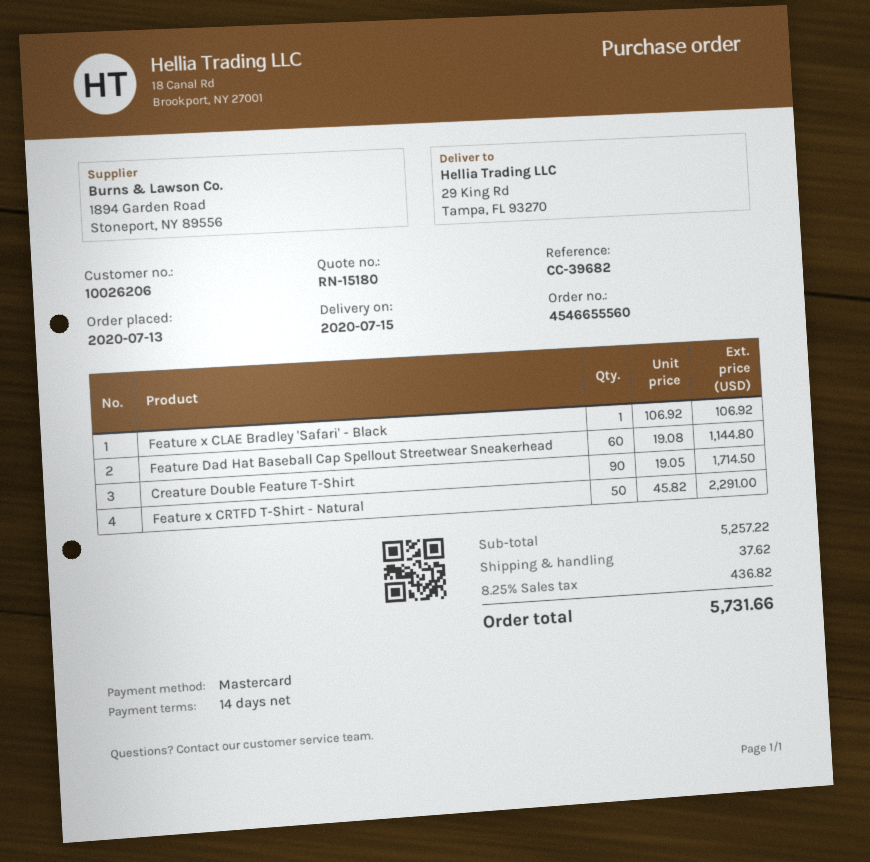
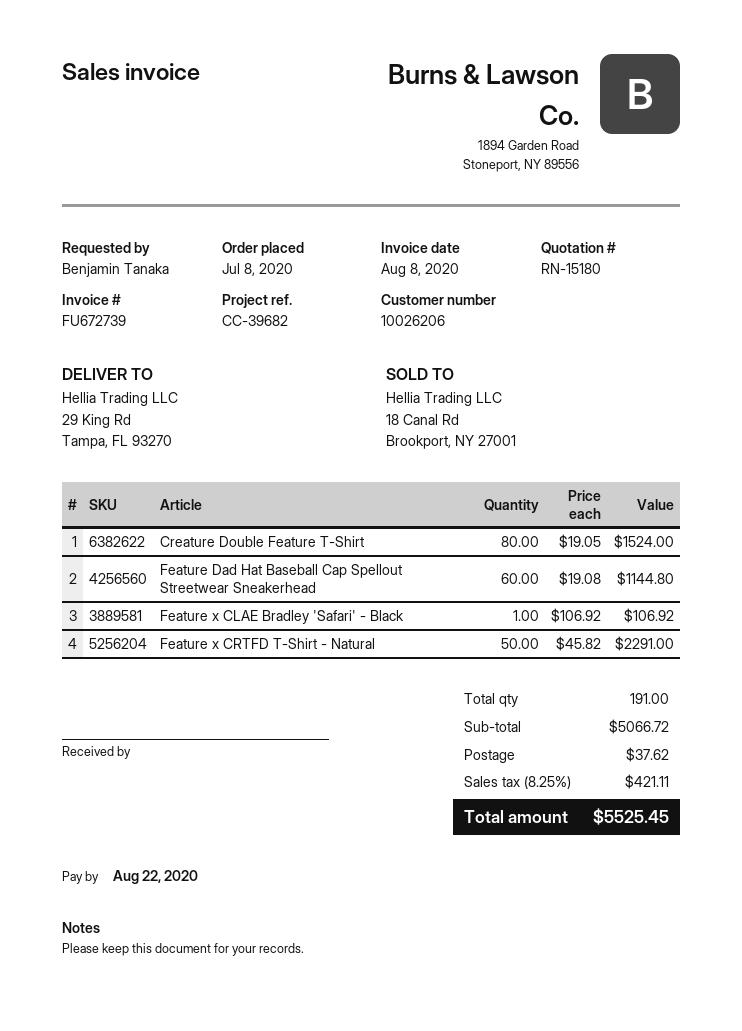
order date: 2020-07-13 -> 2020-07-08
Creature Double Feature T-Shirt: 90 x 19.05 = 1714.50 -> 80 x 19.05 = 1524.00
subtotal: 5257.22 -> 5066.72
tax: 8.25% = 436.82 -> 8.25% = 421.11
total: 5731.66 -> 5525.45

